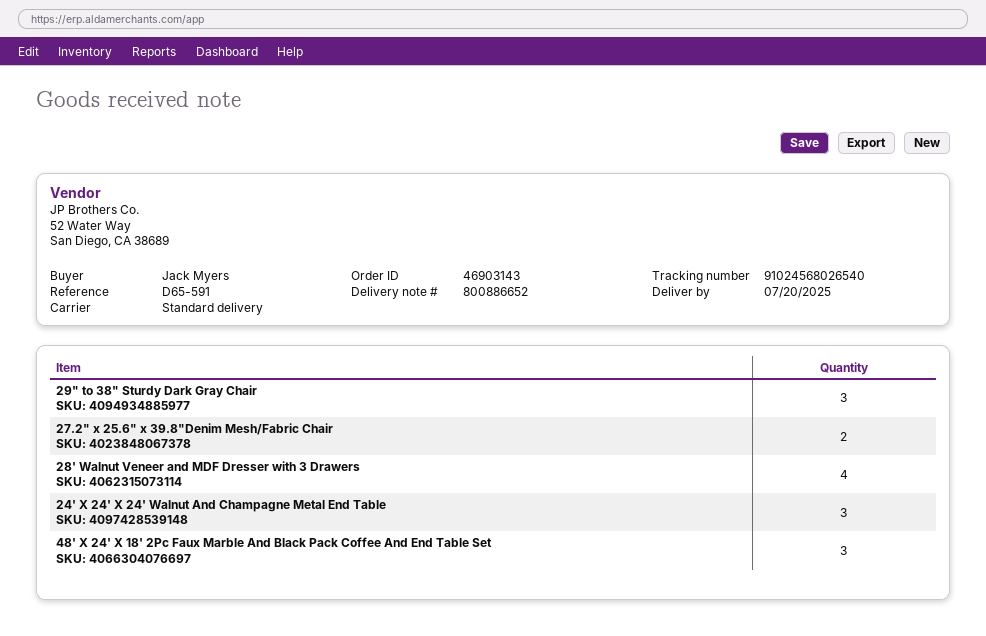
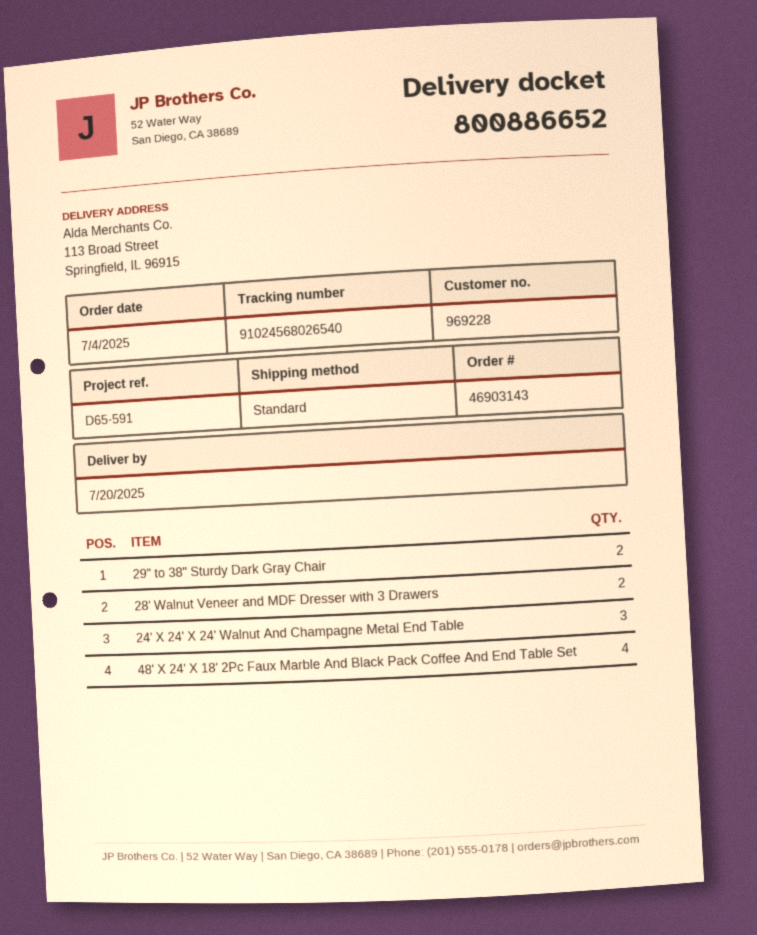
29" to 38" Sturdy Dark Gray Chair: 3 -> 2
27.2" x 25.6" x 39.8"Denim Mesh/Fabric Chair: 2 -> none
28' Walnut Veneer and MDF Dresser with 3 Drawers: 4 -> 2
48' X 24' X 18' 2Pc Faux Marble And Black Pack Coffee And End Table Set: 3 -> 4

